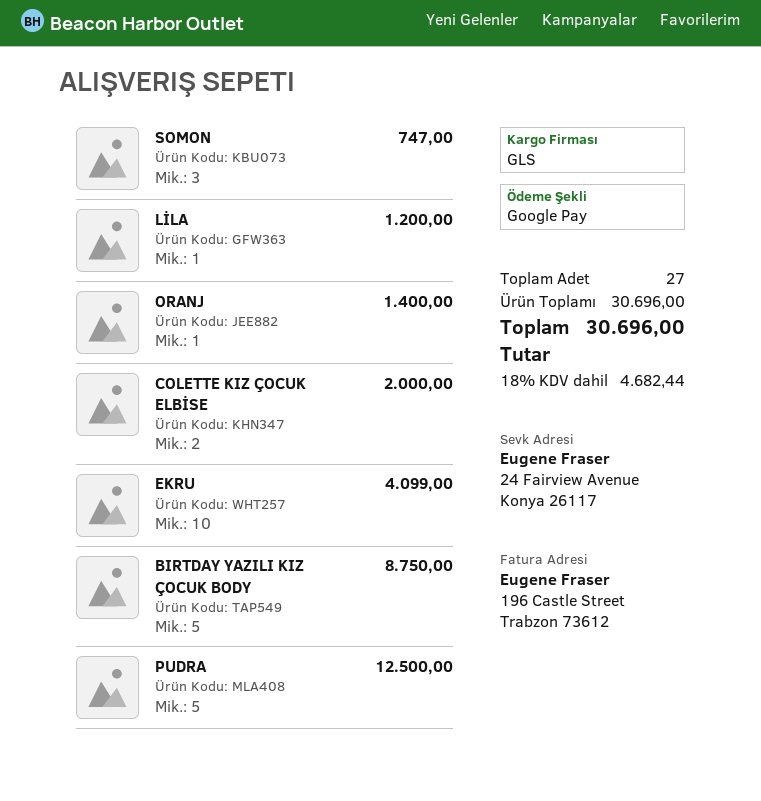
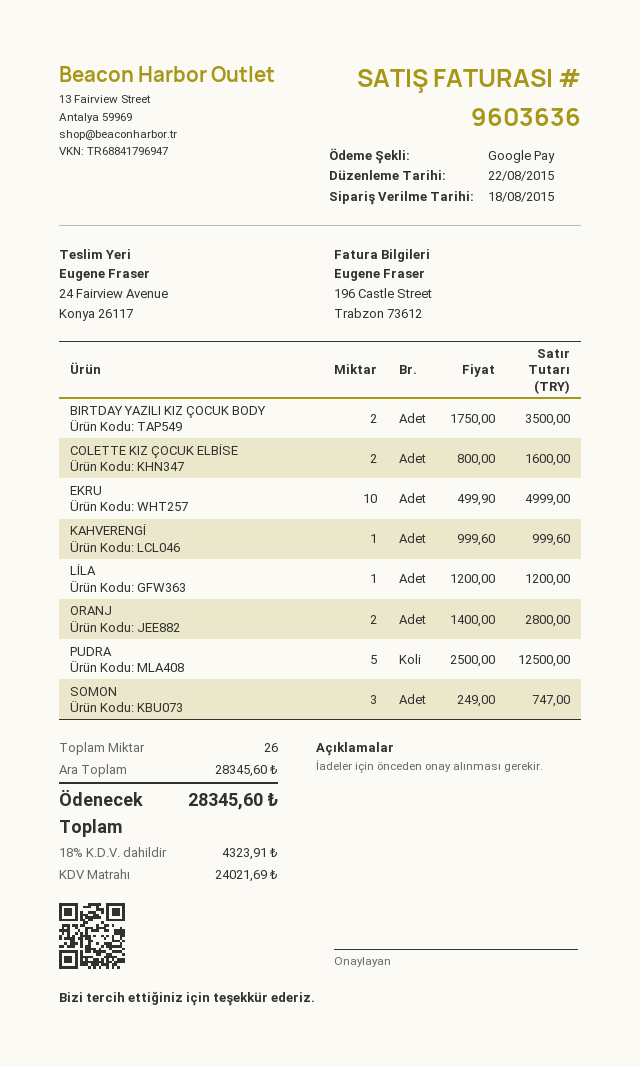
ORANJ: 1 for 1400.00 -> 2 for 2800.00
COLETTE KIZ ÇOCUK ELBİSE: 2 for 2000.00 -> 2 for 1600.00
EKRU: 10 for 4099.00 -> 10 for 4999.00
BIRTDAY YAZILI KIZ ÇOCUK BODY: 5 for 8750.00 -> 2 for 3500.00
KAHVERENGİ: none -> 1 for 999.60
total quantity: 27 -> 26
subtotal: 30696.00 -> 28345.60
tax: 18% = 4682.44 -> 18% = 4323.91
total: 30696.00 -> 28345.60

